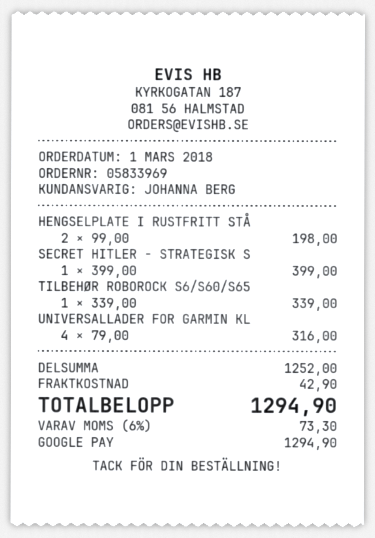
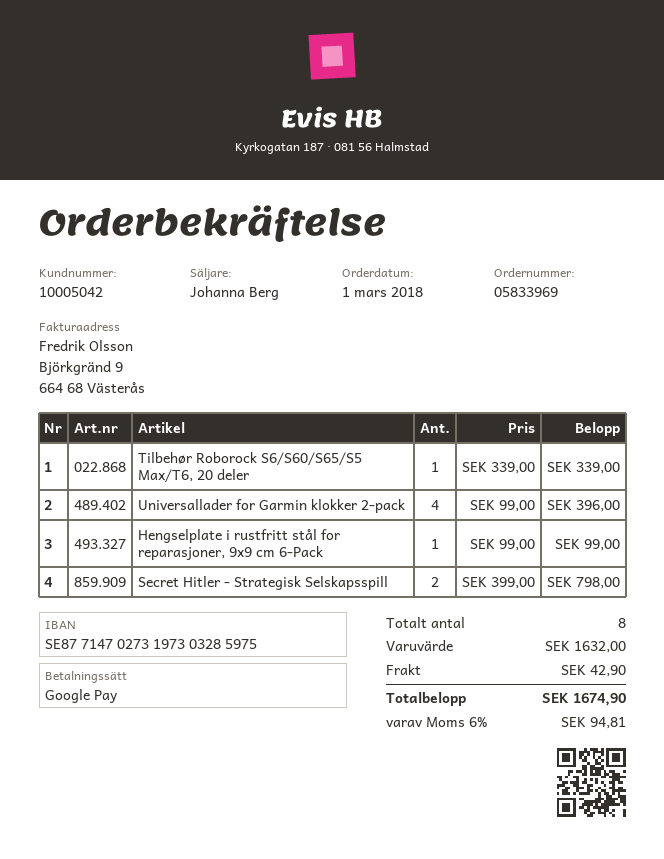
HENGSELPLATE I RUSTFRITT STÅ: 2 x 99.00 = 198.00 -> 1 x 99.00 = 99.00
SECRET HITLER - STRATEGISK S: 1 x 399.00 = 399.00 -> 2 x 399.00 = 798.00
UNIVERSALLADER FOR GARMIN KL: 4 x 79.00 = 316.00 -> 4 x 99.00 = 396.00
subtotal: 1252.00 -> 1632.00
tax: 6% = 73.30 -> 6% = 94.81
total: 1294.90 -> 1674.90

